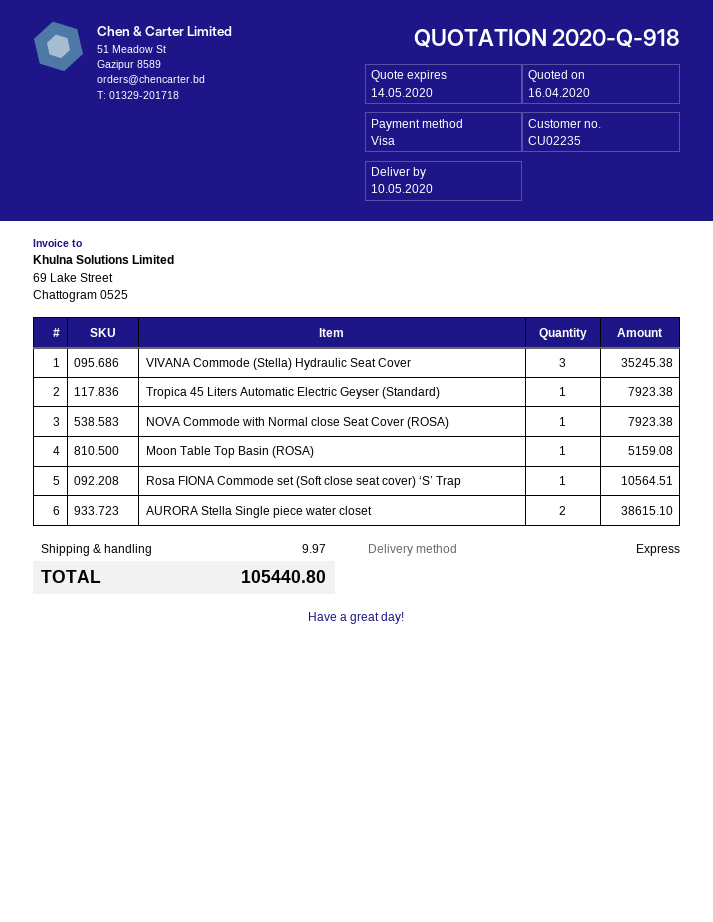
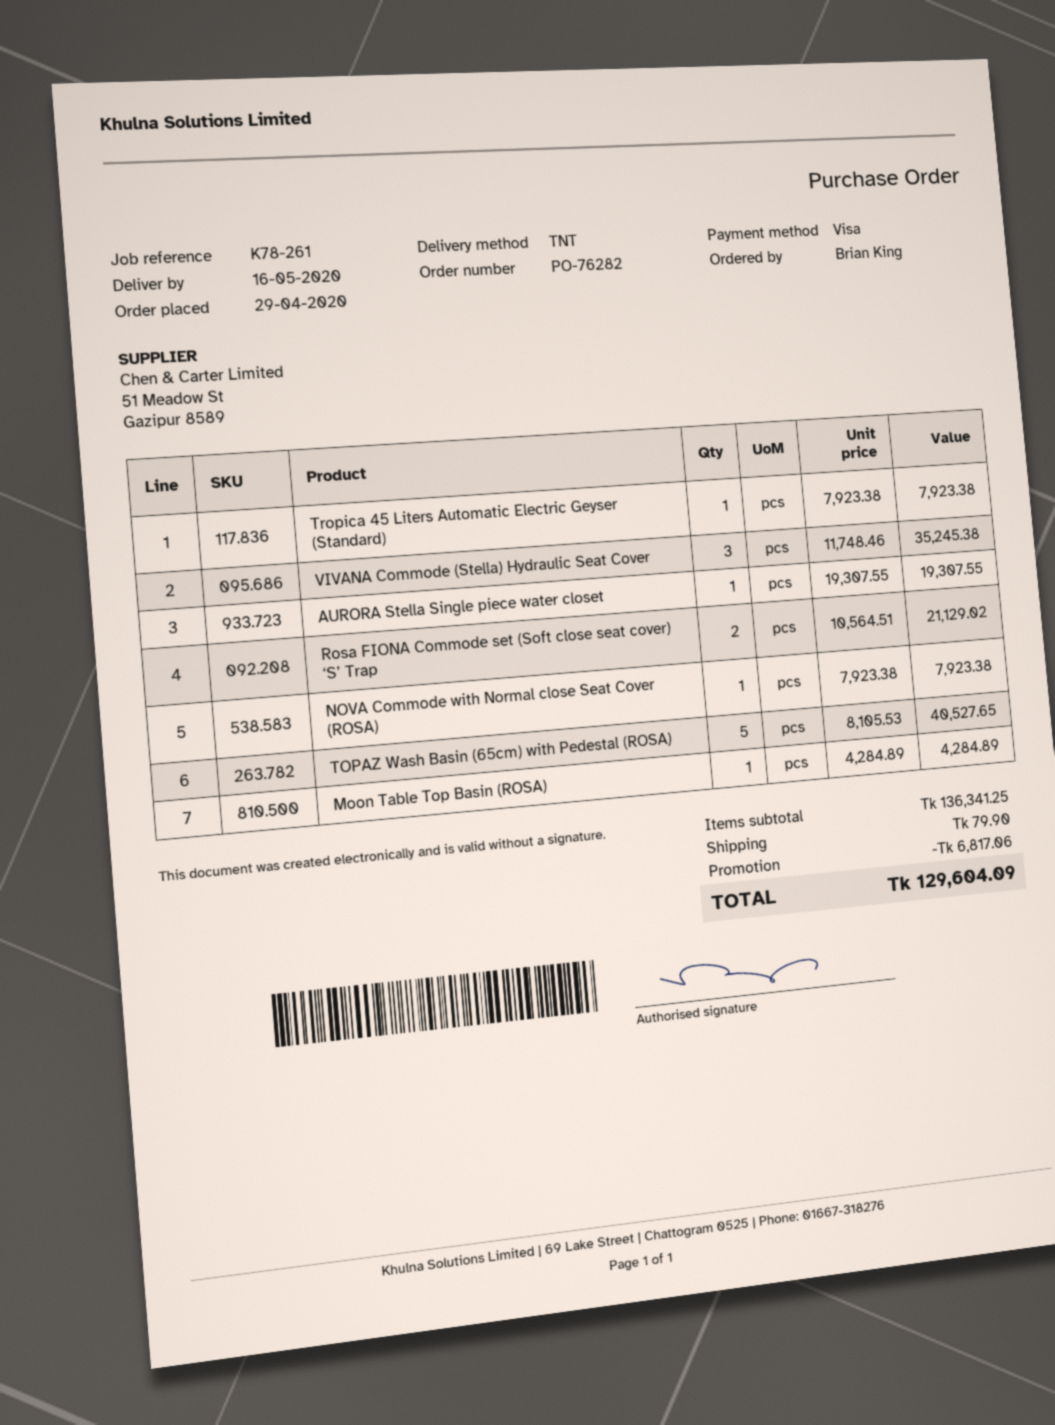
delivery date: 2020-05-10 -> 2020-05-16
shipping method: express -> TNT
Moon Table Top Basin (ROSA): 1 for 5159.08 -> 1 for 4284.89
Rosa FIONA Commode set (Soft close seat cover) ‘S’ Trap: 1 for 10564.51 -> 2 for 21129.02
AURORA Stella Single piece water closet: 2 for 38615.10 -> 1 for 19307.55
TOPAZ Wash Basin (65cm) with Pedestal (ROSA): none -> 5 for 40527.65
discount: none -> 6817.06
shipping: 9.97 -> 79.90
total: 105440.80 -> 129604.09

